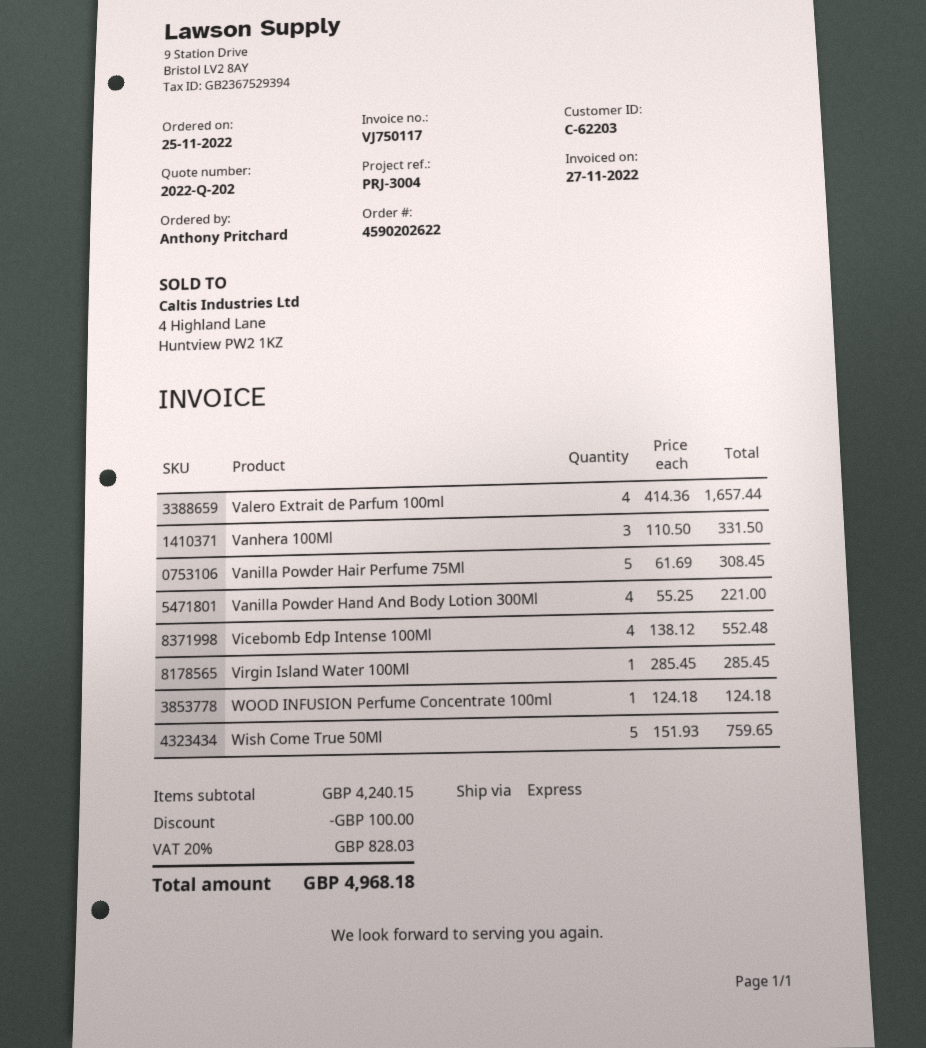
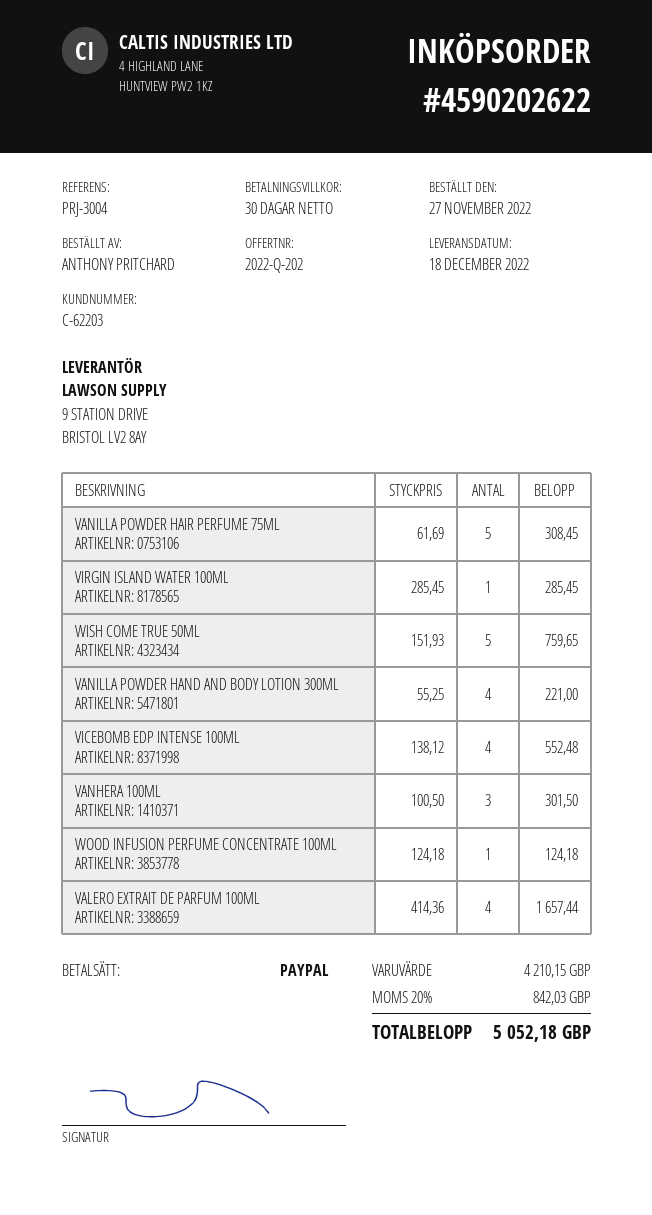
order date: 2022-11-25 -> 2022-11-27
Vanhera 100Ml: 3 x 110.50 = 331.50 -> 3 x 100.50 = 301.50
subtotal: 4240.15 -> 4210.15
discount: 100.00 -> none
tax: 20% = 828.03 -> 20% = 842.03
total: 4968.18 -> 5052.18

